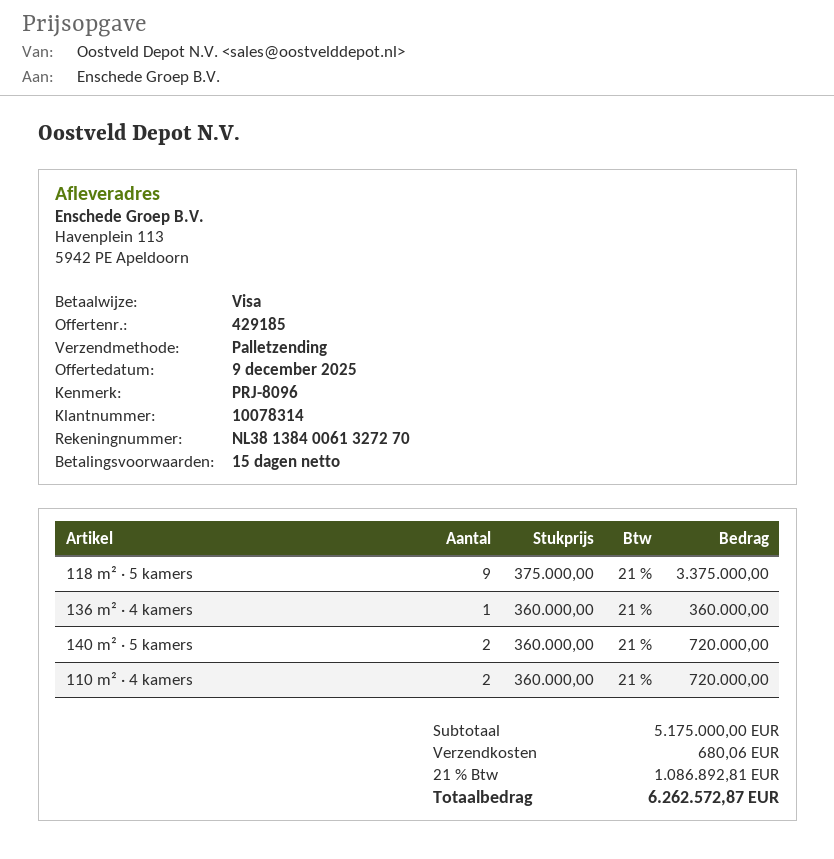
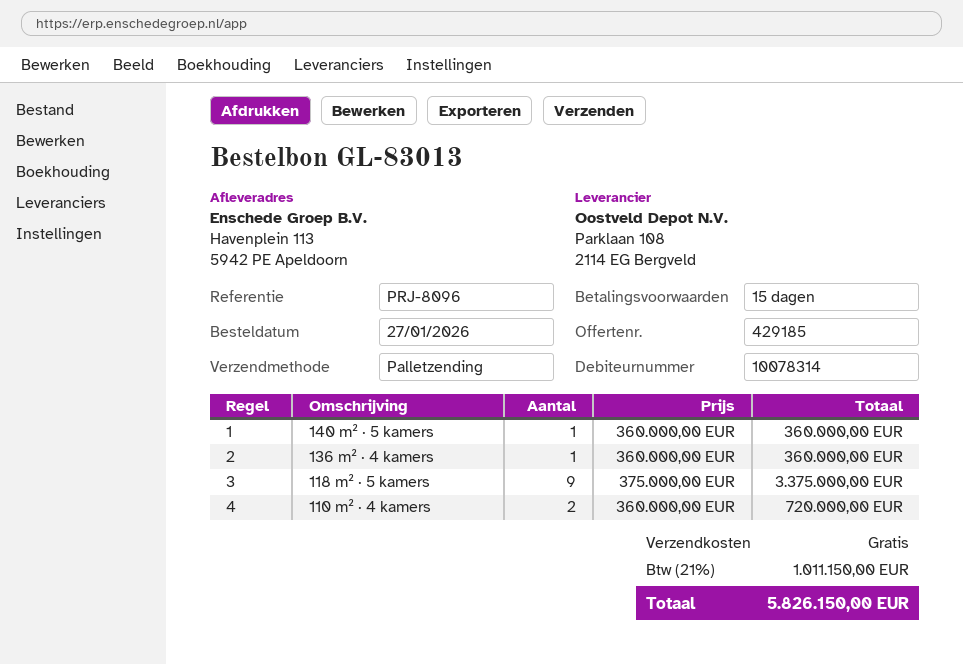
140 m² · 5 kamers: 2 x 360000.00 = 720000.00 -> 1 x 360000.00 = 360000.00
shipping: 680.06 -> 0.00
tax: 21% = 1086892.81 -> 21% = 1011150.00
total: 6262572.87 -> 5826150.00

